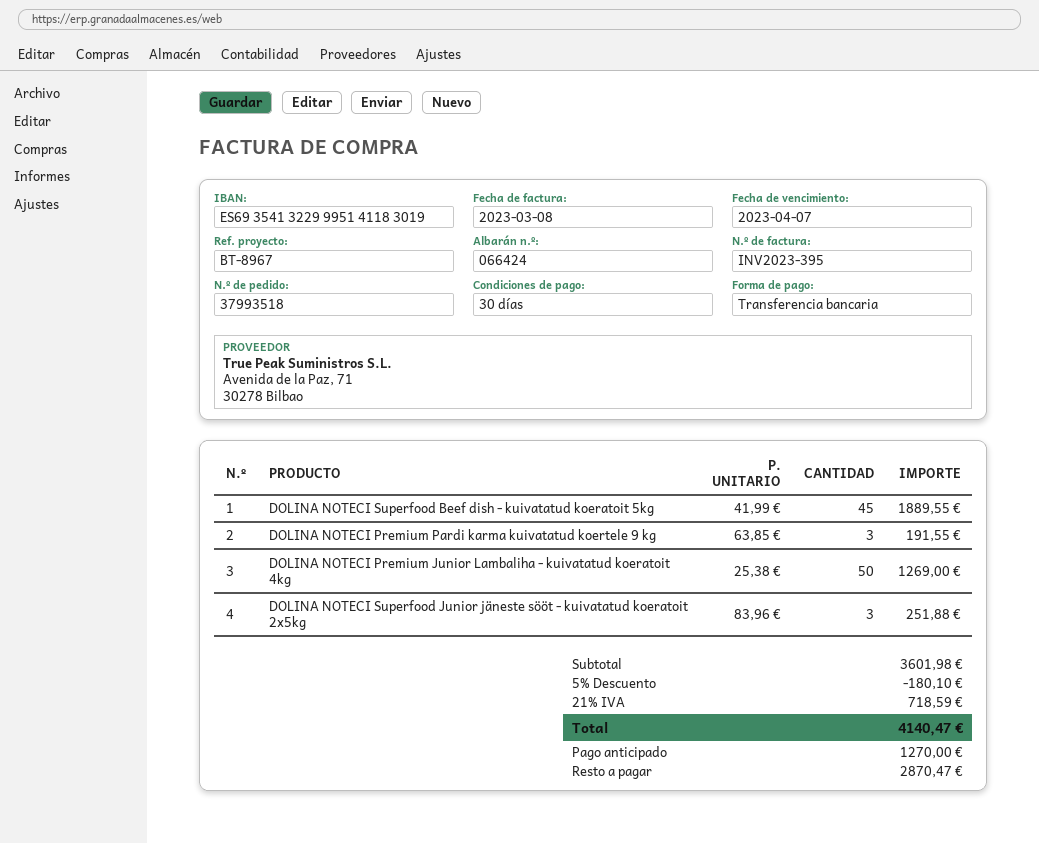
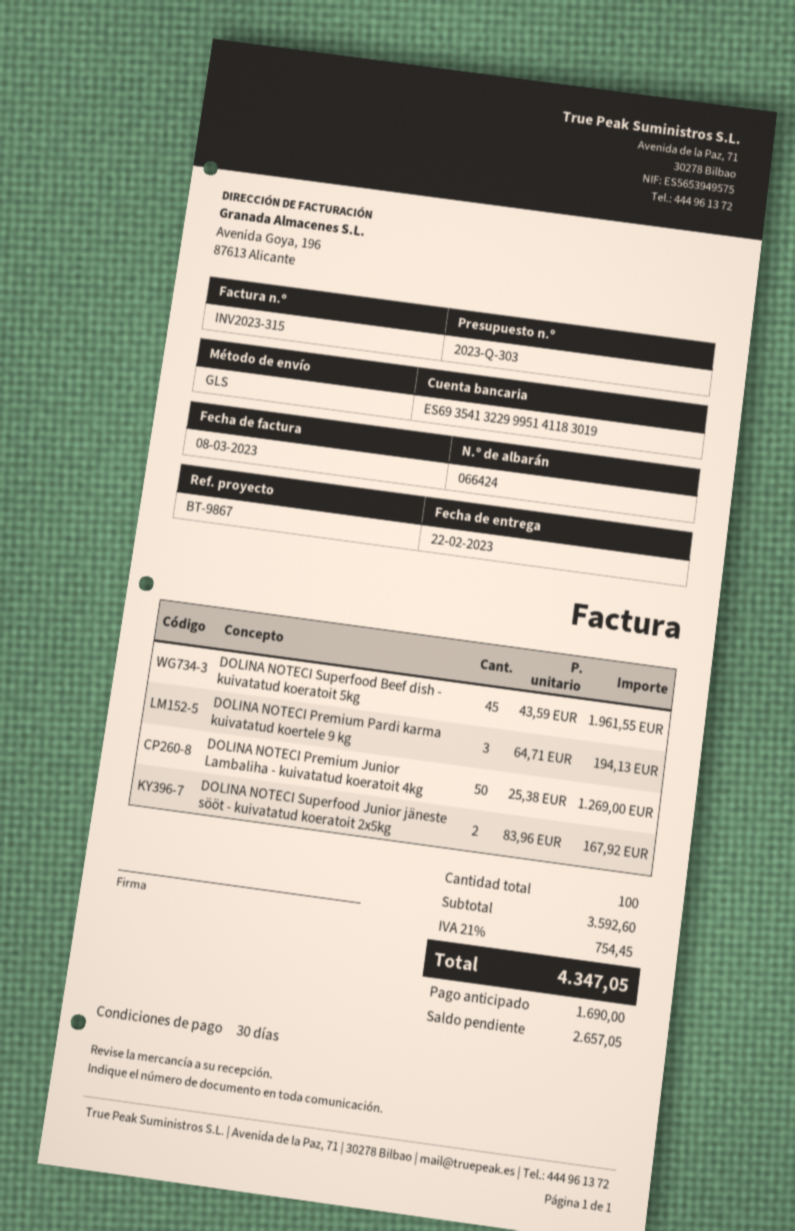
invoice number: INV2023-395 -> INV2023-315
reference: BT-8967 -> BT-9867
DOLINA NOTECI Superfood Beef dish - kuivatatud koeratoit 5kg: 45 x 41.99 = 1889.55 -> 45 x 43.59 = 1961.55
DOLINA NOTECI Premium Pardi karma kuivatatud koertele 9 kg: 3 x 63.85 = 191.55 -> 3 x 64.71 = 194.13
DOLINA NOTECI Superfood Junior jäneste sööt - kuivatatud koeratoit 2x5kg: 3 x 83.96 = 251.88 -> 2 x 83.96 = 167.92
subtotal: 3601.98 -> 3592.60
discount: 5% = 180.10 -> none
tax: 21% = 718.59 -> 21% = 754.45
total: 4140.47 -> 4347.05
deposit: 1270.00 -> 1690.00
balance: 2870.47 -> 2657.05

